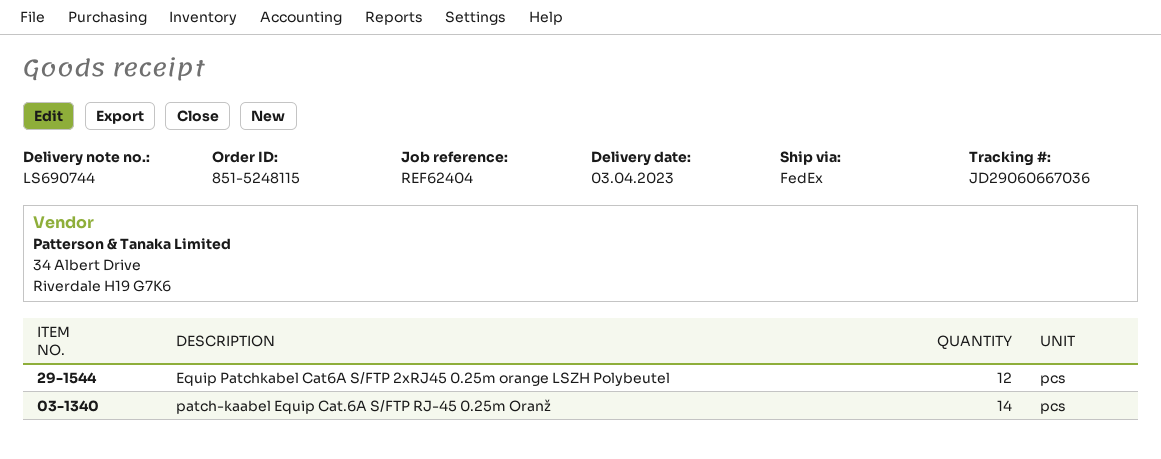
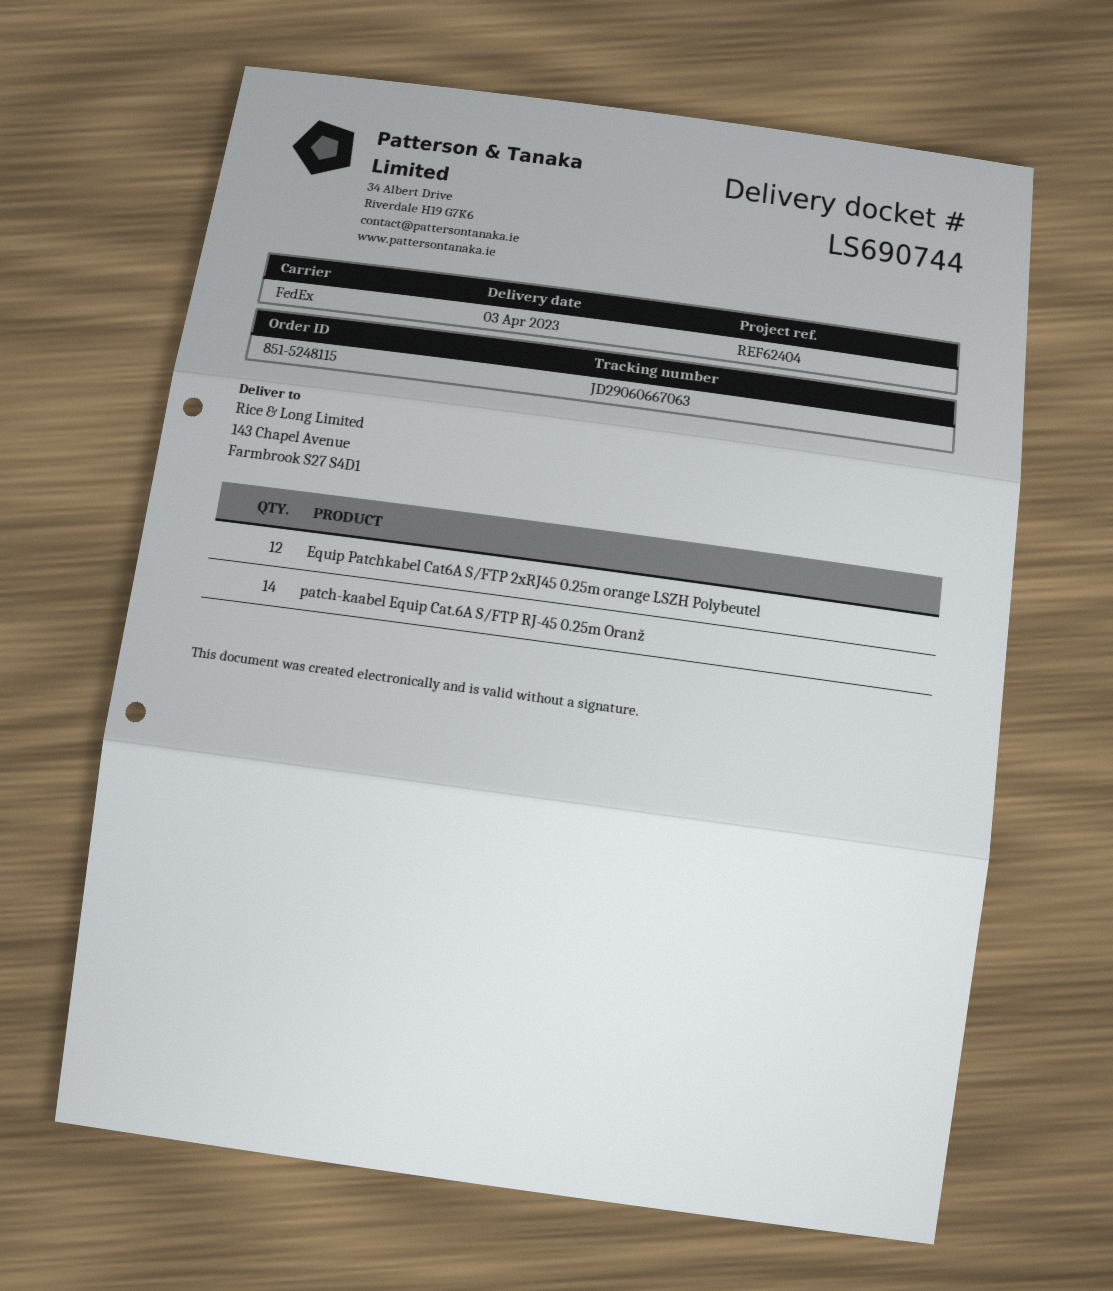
tracking number: JD29060667036 -> JD29060667063

